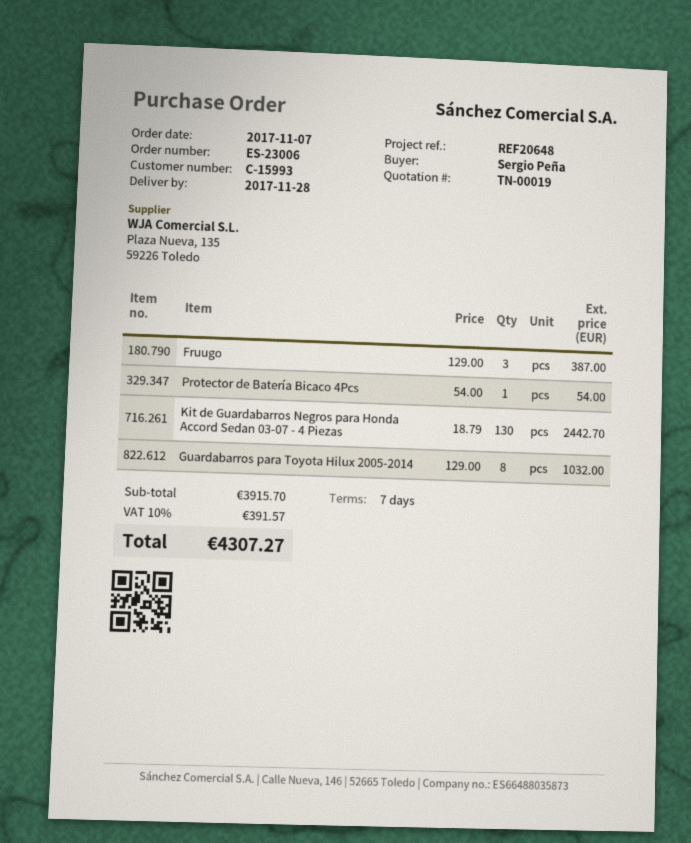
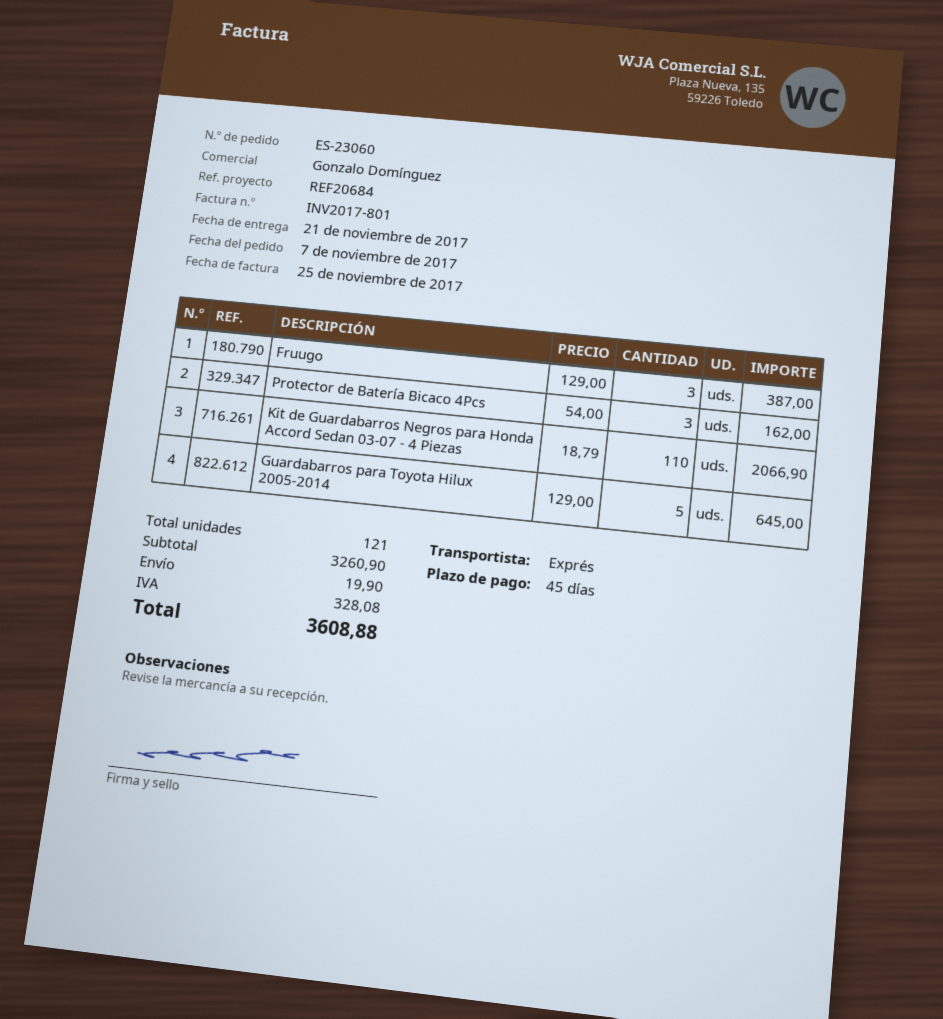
order number: ES-23006 -> ES-23060
delivery date: 2017-11-28 -> 2017-11-21
payment terms: 7 days -> 45 days
reference: REF20648 -> REF20684
Protector de Batería Bicaco 4Pcs: 1 x 54.00 = 54.00 -> 3 x 54.00 = 162.00
Kit de Guardabarros Negros para Honda Accord Sedan 03-07 - 4 Piezas: 130 x 18.79 = 2442.70 -> 110 x 18.79 = 2066.90
Guardabarros para Toyota Hilux 2005-2014: 8 x 129.00 = 1032.00 -> 5 x 129.00 = 645.00
subtotal: 3915.70 -> 3260.90
shipping: none -> 19.90
tax: 391.57 -> 328.08
total: 4307.27 -> 3608.88

